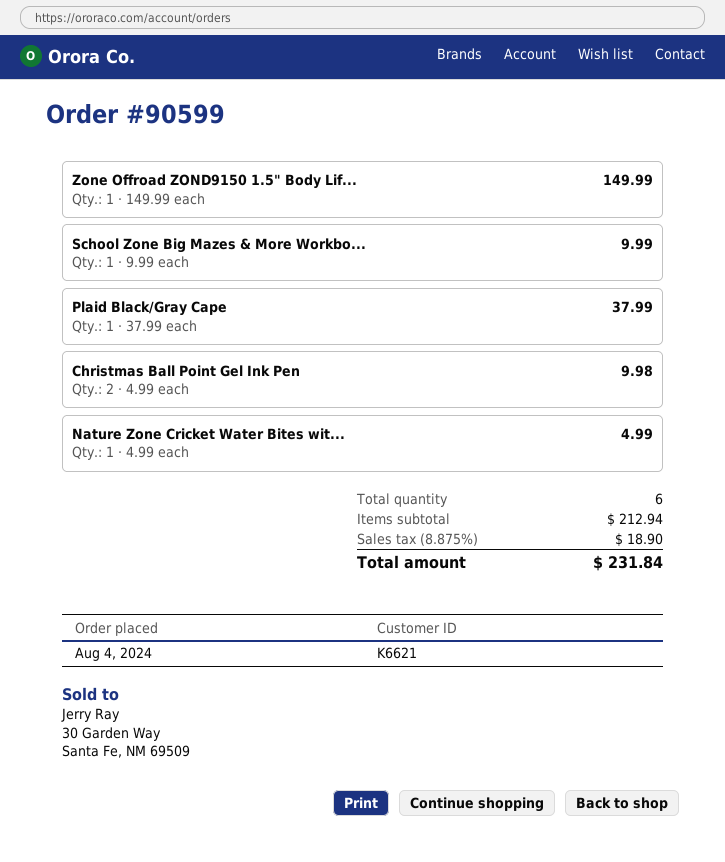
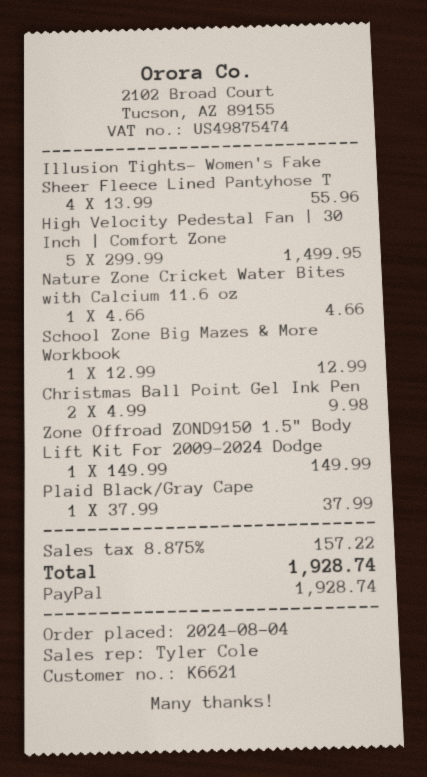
School Zone Big Mazes & More Workbo...: 1 x 9.99 = 9.99 -> 1 x 12.99 = 12.99
Nature Zone Cricket Water Bites wit...: 1 x 4.99 = 4.99 -> 1 x 4.66 = 4.66
Illusion Tights- Women's Fake Sheer Fleece Lined Pantyhose T: none -> 4 x 13.99 = 55.96
High Velocity Pedestal Fan | 30 Inch | Comfort Zone: none -> 5 x 299.99 = 1499.95
tax: 8.875% = 18.90 -> 8.875% = 157.22
total: 231.84 -> 1928.74

